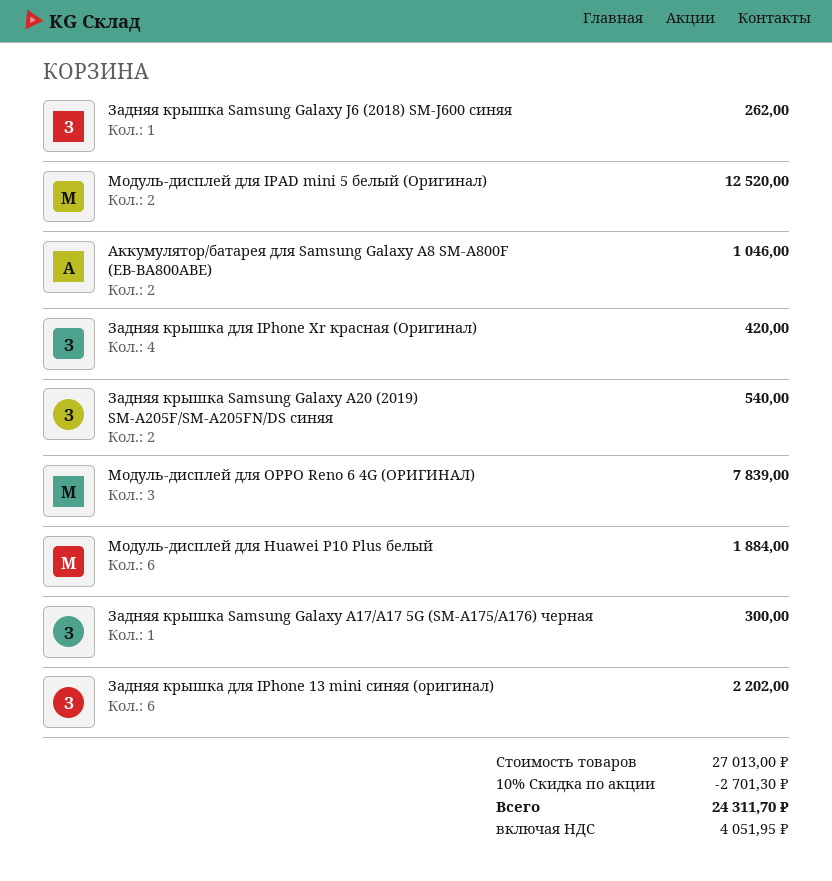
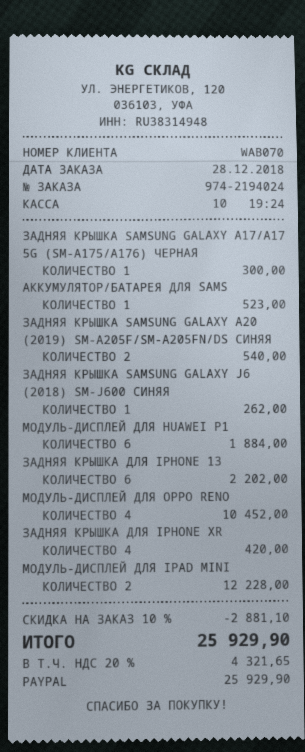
Модуль-дисплей для IPAD mini 5 белый (Оригинал): 2 for 12520.00 -> 2 for 12228.00
Аккумулятор/батарея для Samsung Galaxy A8 SM-A800F (EB-BA800ABE): 2 for 1046.00 -> 1 for 523.00
Модуль-дисплей для OPPO Reno 6 4G (ОРИГИНАЛ): 3 for 7839.00 -> 4 for 10452.00
discount: 10% = 2701.30 -> 10% = 2881.10
tax: 4051.95 -> 4321.65
total: 24311.70 -> 25929.90

